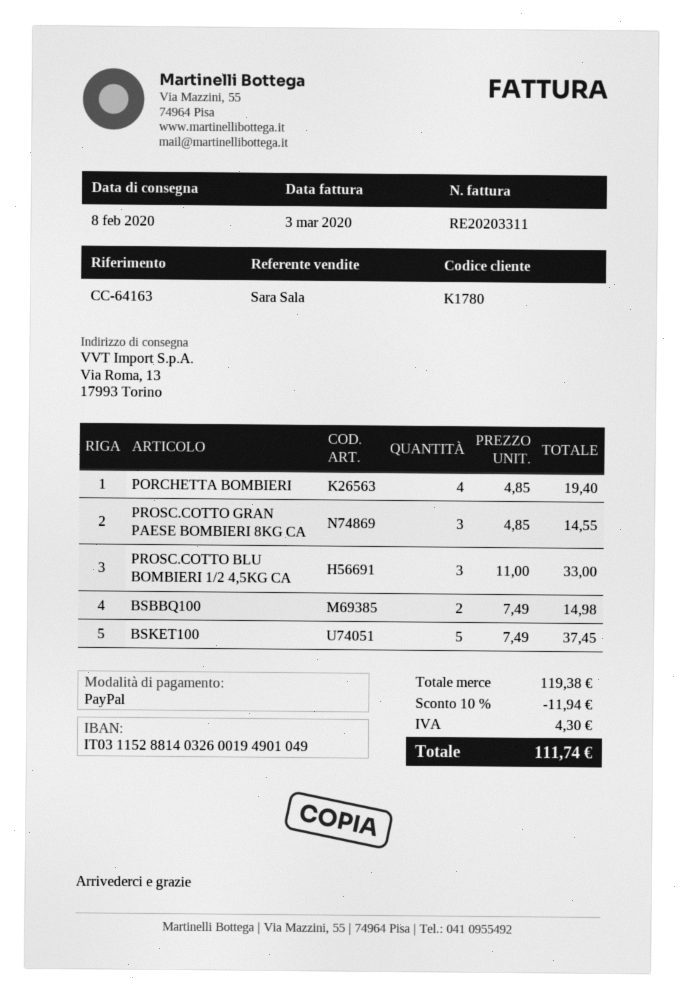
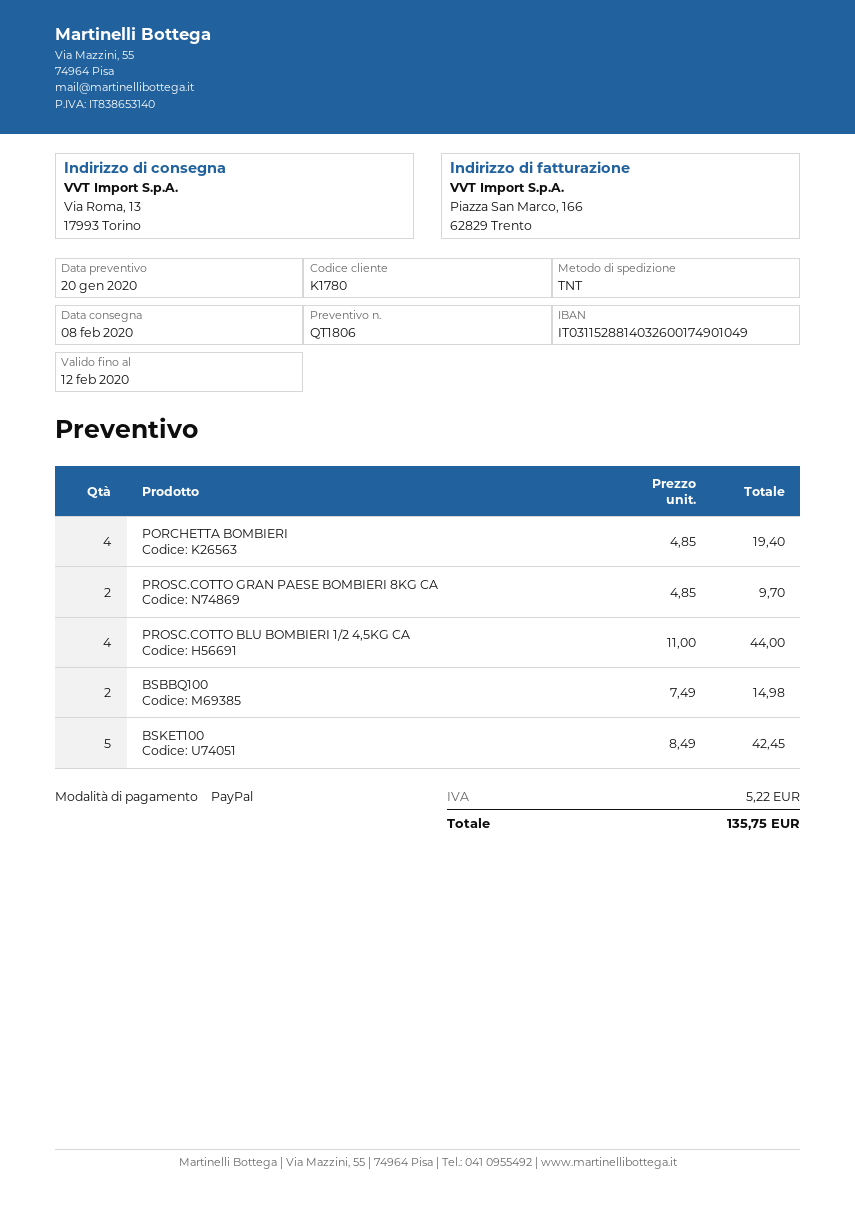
bank account: IT0311528814032600194901049 -> IT0311528814032600174901049
PROSC.COTTO GRAN PAESE BOMBIERI 8KG CA: 3 x 4.85 = 14.55 -> 2 x 4.85 = 9.70
PROSC.COTTO BLU BOMBIERI 1/2 4,5KG CA: 3 x 11.00 = 33.00 -> 4 x 11.00 = 44.00
BSKET100: 5 x 7.49 = 37.45 -> 5 x 8.49 = 42.45
discount: 10% = 11.94 -> none
tax: 4.30 -> 5.22
total: 111.74 -> 135.75

